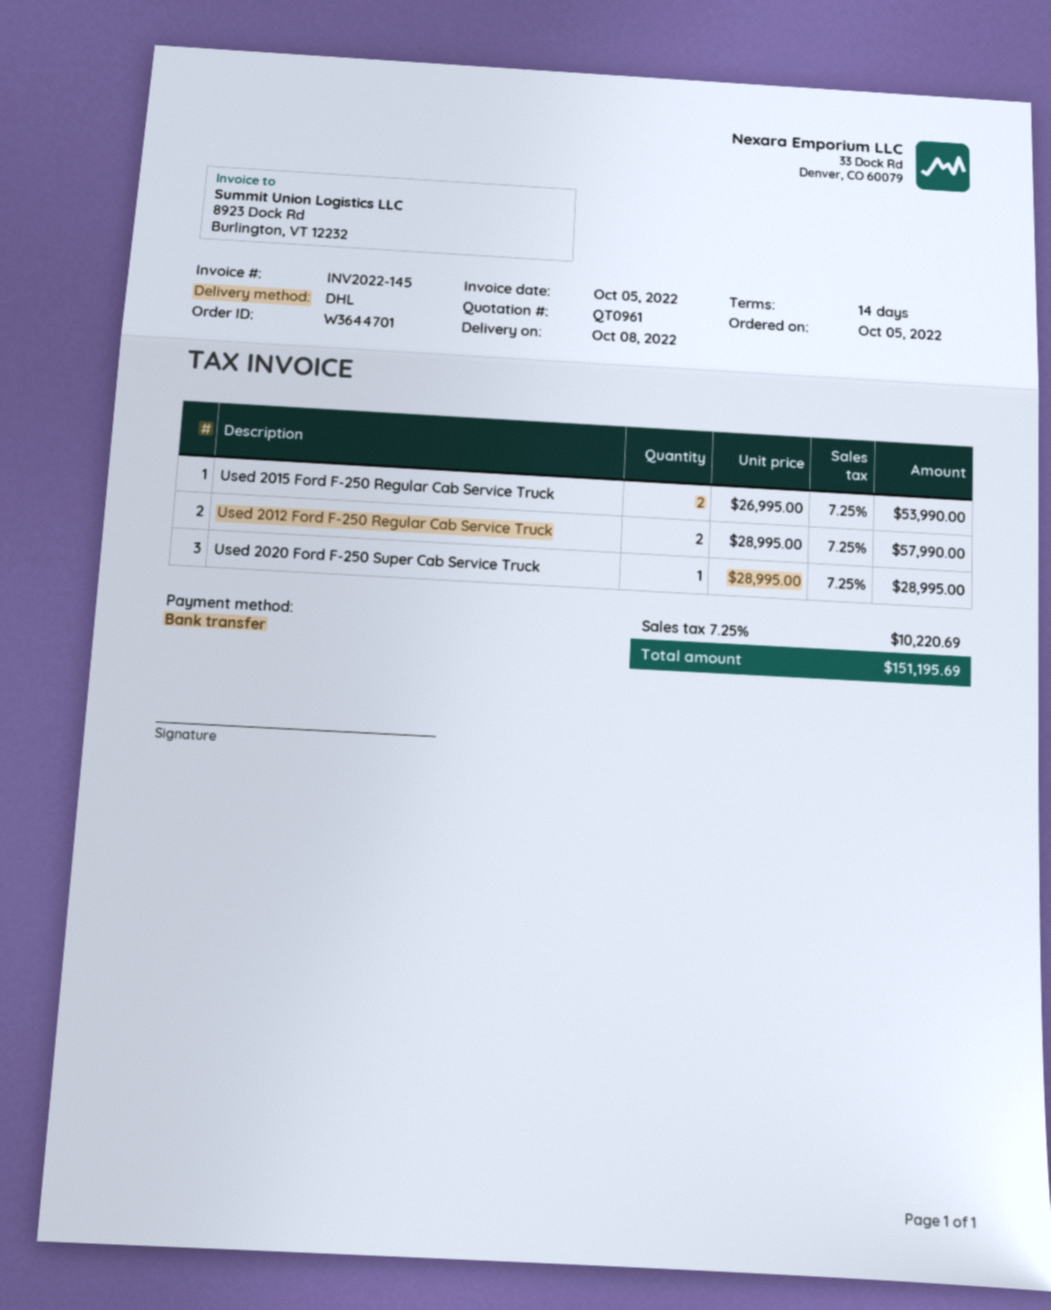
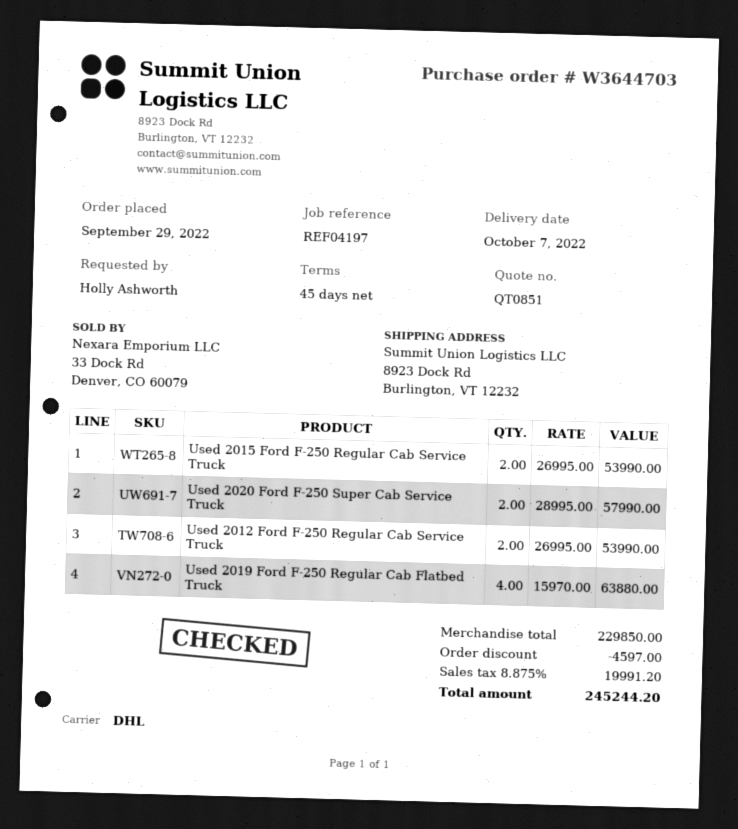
quote number: QT0961 -> QT0851
order number: W3644701 -> W3644703
order date: 2022-10-05 -> 2022-09-29
delivery date: 2022-10-08 -> 2022-10-07
payment terms: 14 days -> 45 days
Used 2012 Ford F-250 Regular Cab Service Truck: 2 x 28995.00 = 57990.00 -> 2 x 26995.00 = 53990.00
Used 2020 Ford F-250 Super Cab Service Truck: 1 x 28995.00 = 28995.00 -> 2 x 28995.00 = 57990.00
Used 2019 Ford F-250 Regular Cab Flatbed Truck: none -> 4 x 15970.00 = 63880.00
discount: none -> 4597.00
tax: 7.25% = 10220.69 -> 8.875% = 19991.20
total: 151195.69 -> 245244.20

